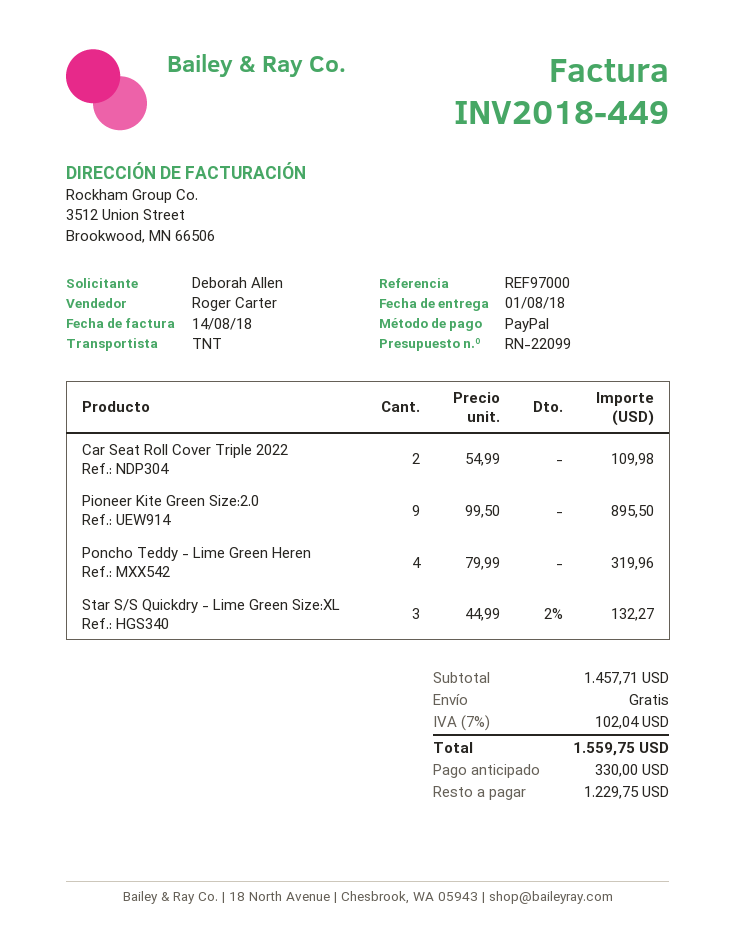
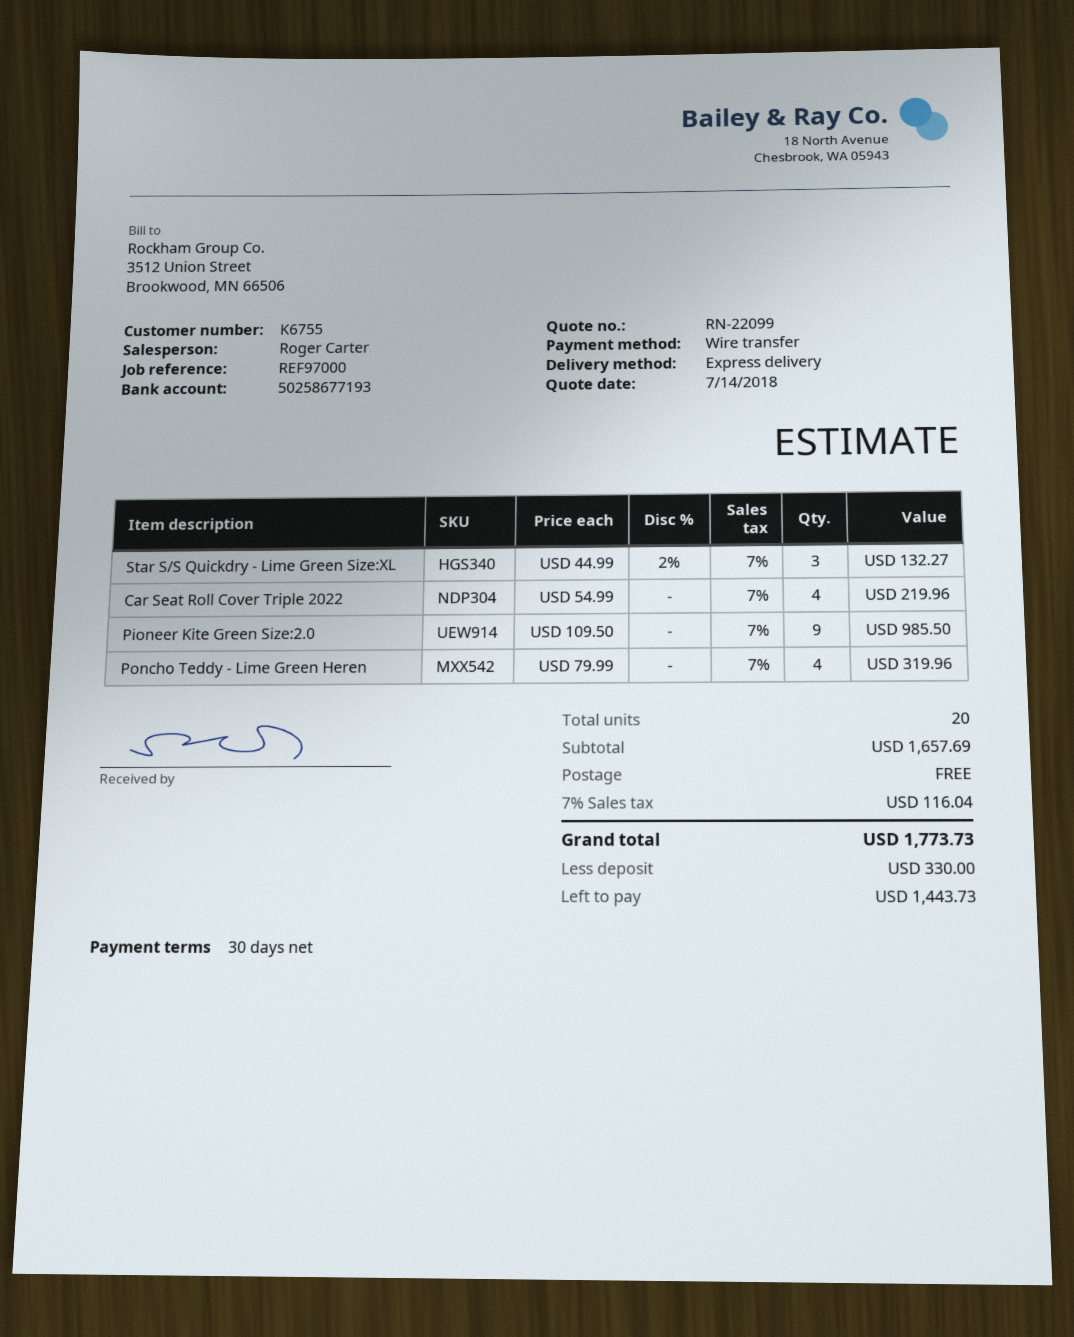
payment method: PayPal -> bank transfer
shipping method: TNT -> express
Car Seat Roll Cover Triple 2022: 2 x 54.99 = 109.98 -> 4 x 54.99 = 219.96
Pioneer Kite Green Size:2.0: 9 x 99.50 = 895.50 -> 9 x 109.50 = 985.50
subtotal: 1457.71 -> 1657.69
tax: 7% = 102.04 -> 7% = 116.04
total: 1559.75 -> 1773.73
balance: 1229.75 -> 1443.73

